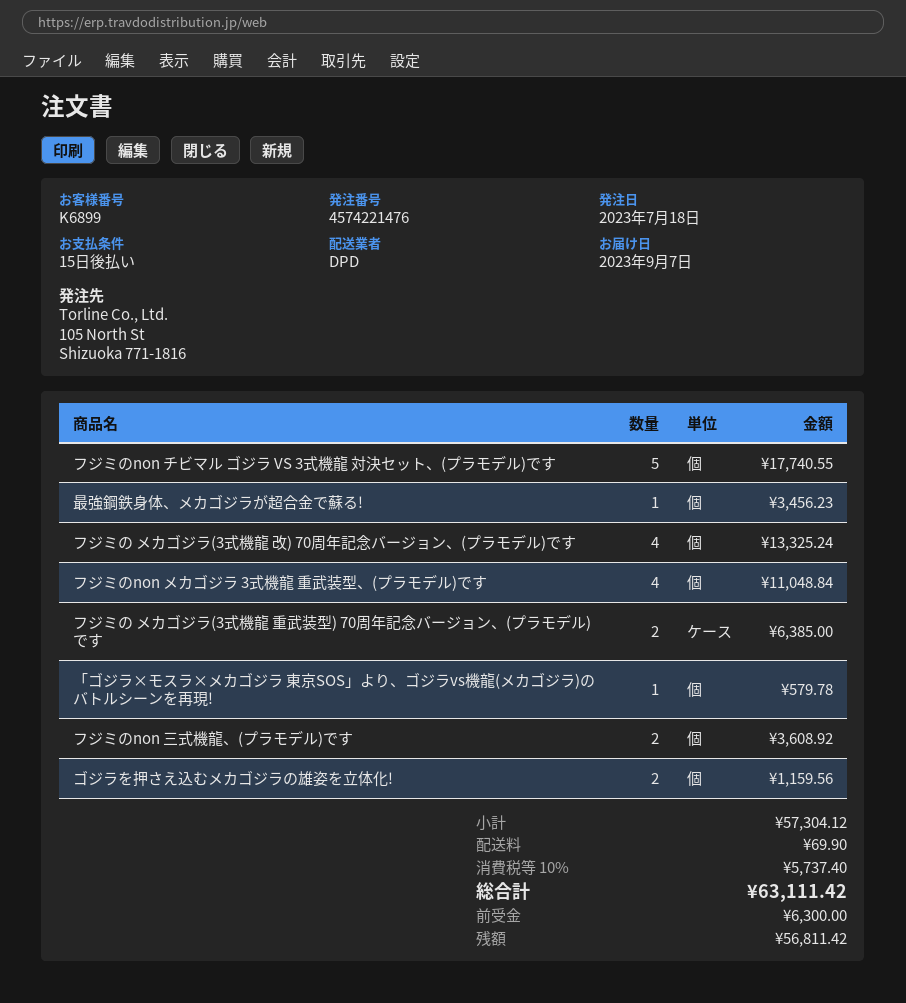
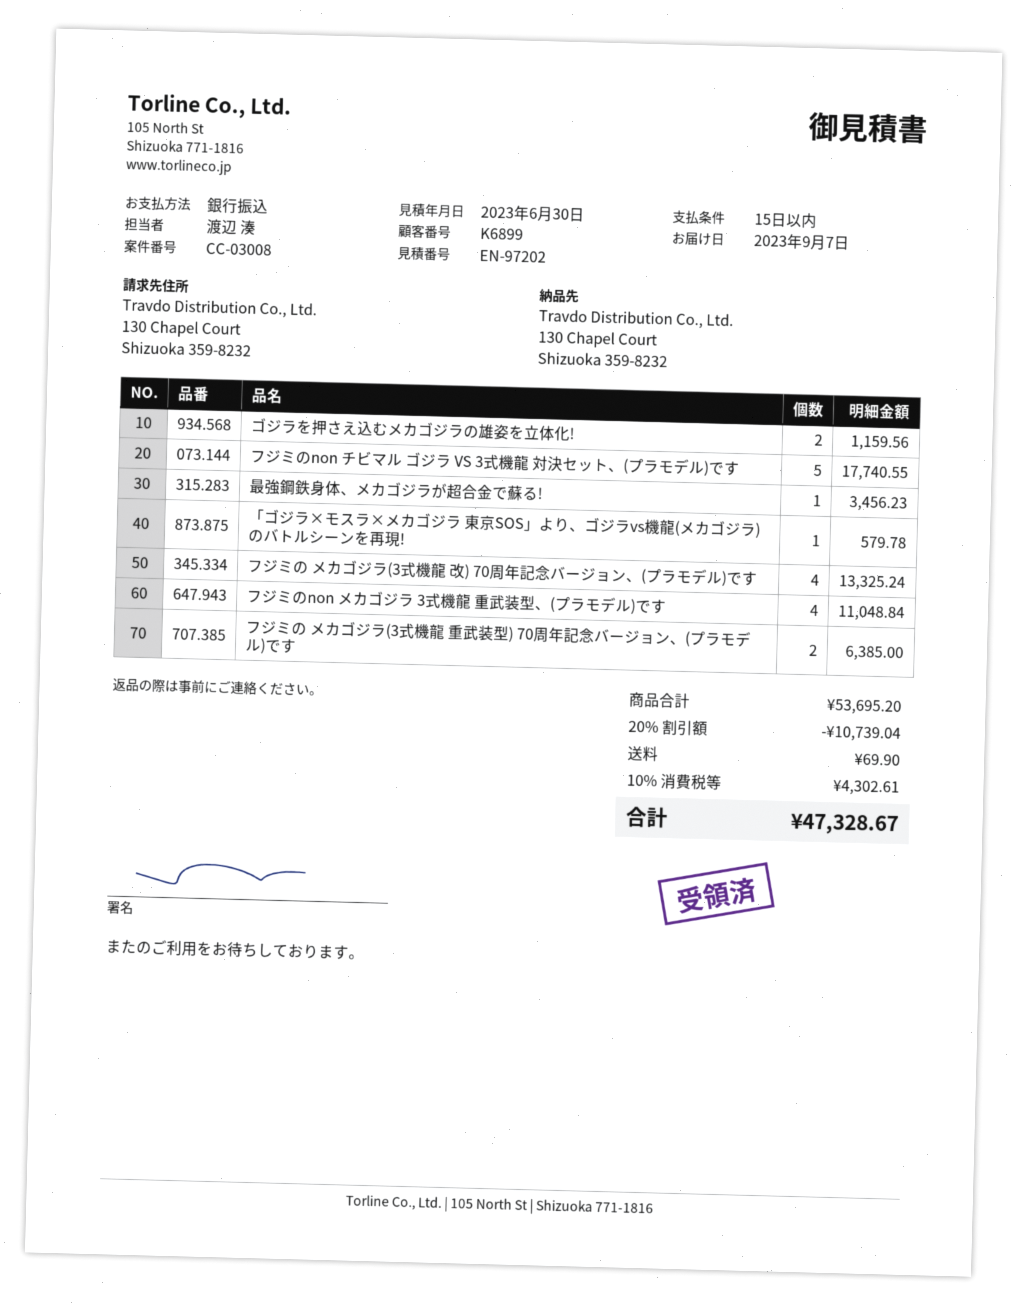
フジミのnon 三式機龍、(プラモデル)です: 2 for 3608.92 -> none
subtotal: 57304.12 -> 53695.20
discount: none -> 20% = 10739.04
tax: 10% = 5737.40 -> 10% = 4302.61
total: 63111.42 -> 47328.67

